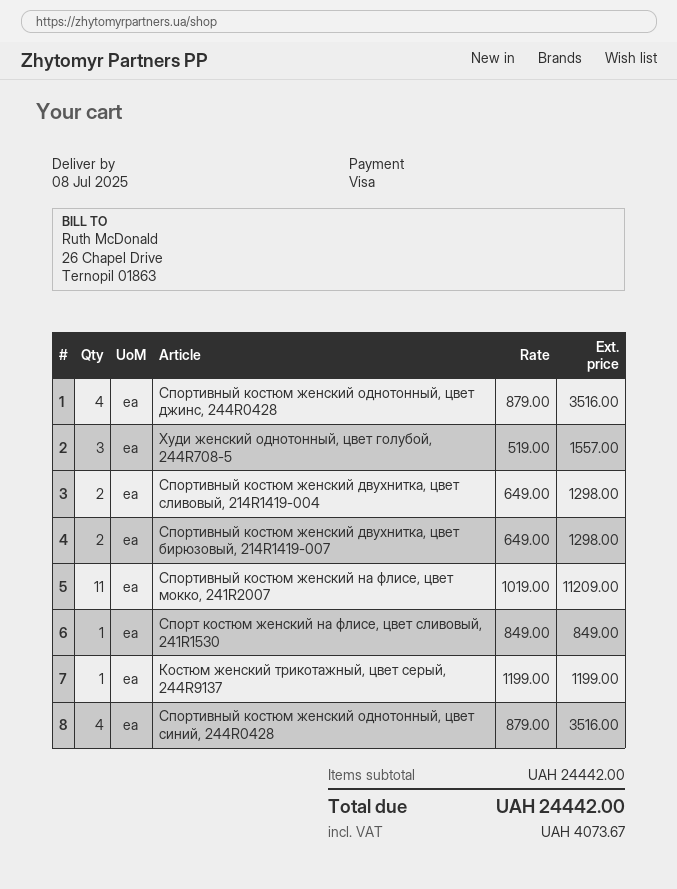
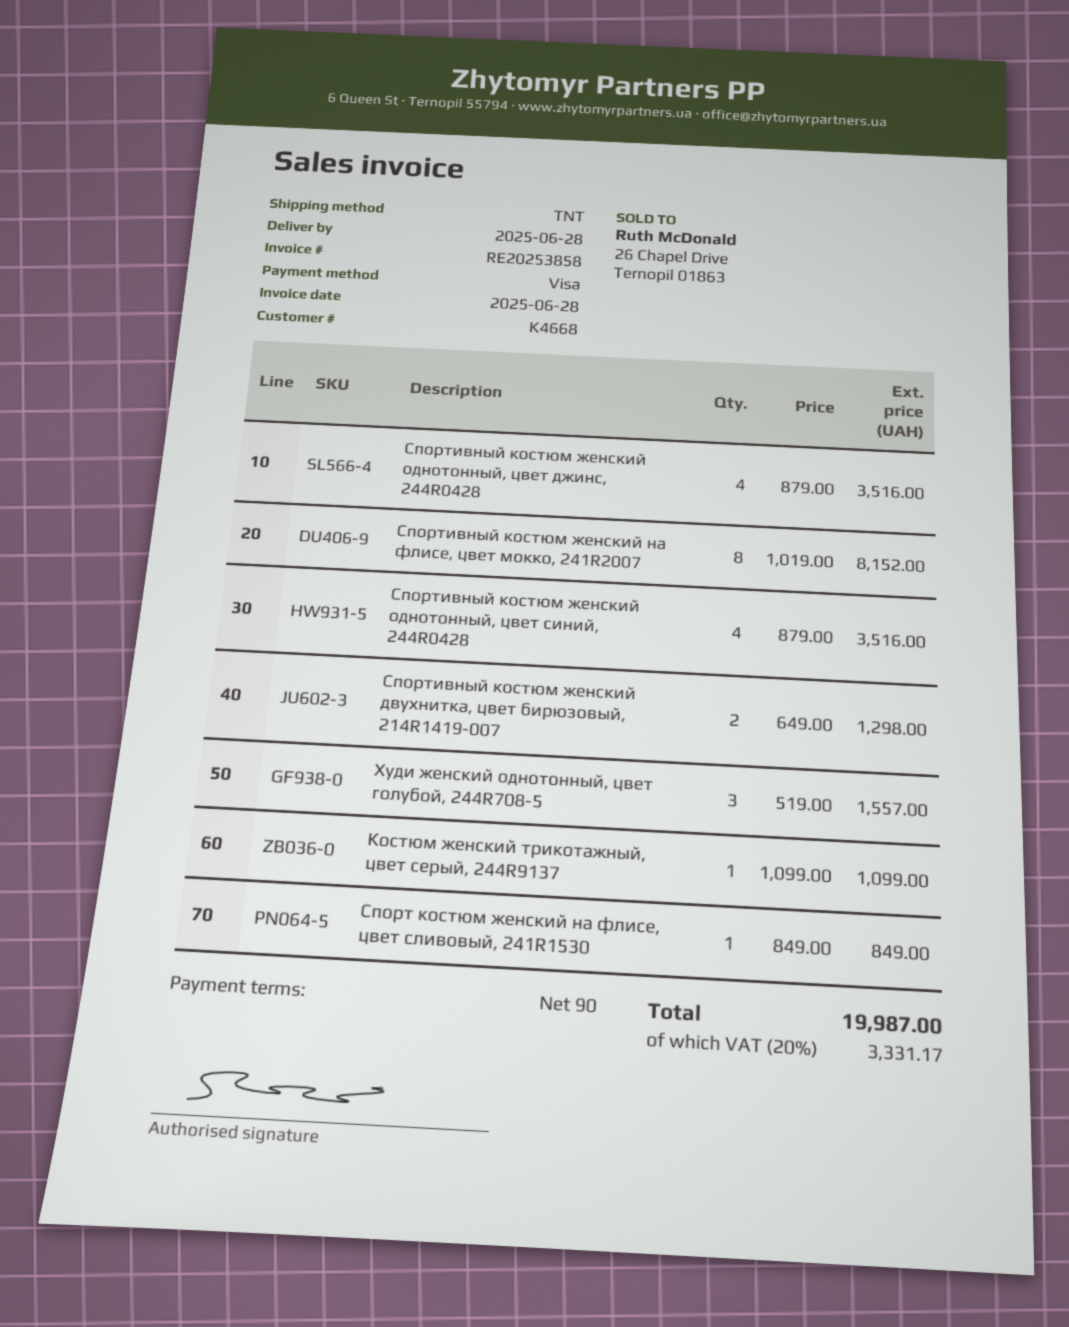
delivery date: 2025-07-08 -> 2025-06-28
Спортивный костюм женский двухнитка, цвет сливовый, 214R1419-004: 2 x 649.00 = 1298.00 -> none
Спортивный костюм женский на флисе, цвет мокко, 241R2007: 11 x 1019.00 = 11209.00 -> 8 x 1019.00 = 8152.00
Костюм женский трикотажный, цвет серый, 244R9137: 1 x 1199.00 = 1199.00 -> 1 x 1099.00 = 1099.00
tax: 4073.67 -> 3331.17
total: 24442.00 -> 19987.00

